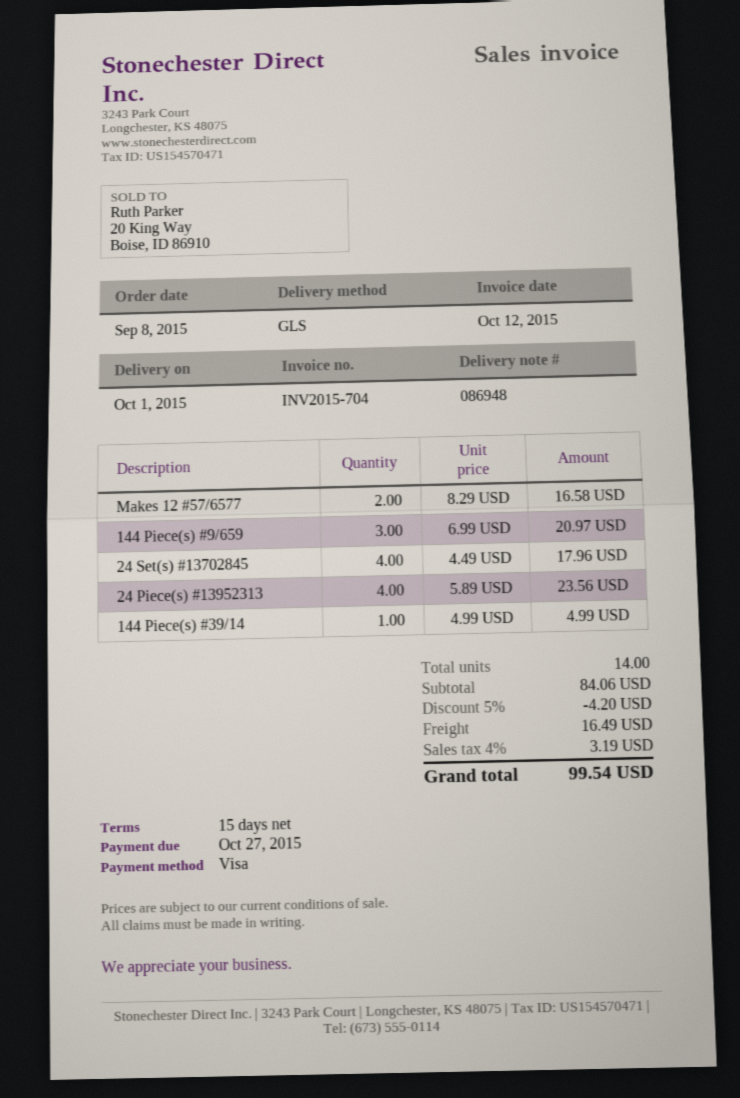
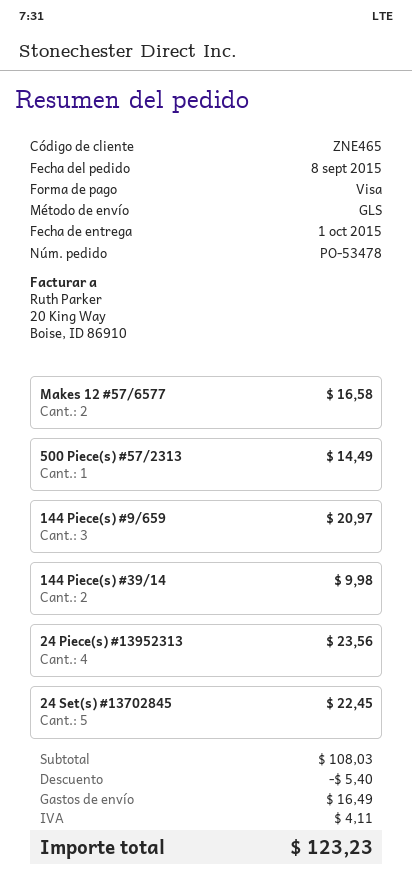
24 Set(s) #13702845: 4 for 17.96 -> 5 for 22.45
144 Piece(s) #39/14: 1 for 4.99 -> 2 for 9.98
500 Piece(s) #57/2313: none -> 1 for 14.49
subtotal: 84.06 -> 108.03
discount: 4.20 -> 5.40
tax: 3.19 -> 4.11
total: 99.54 -> 123.23

